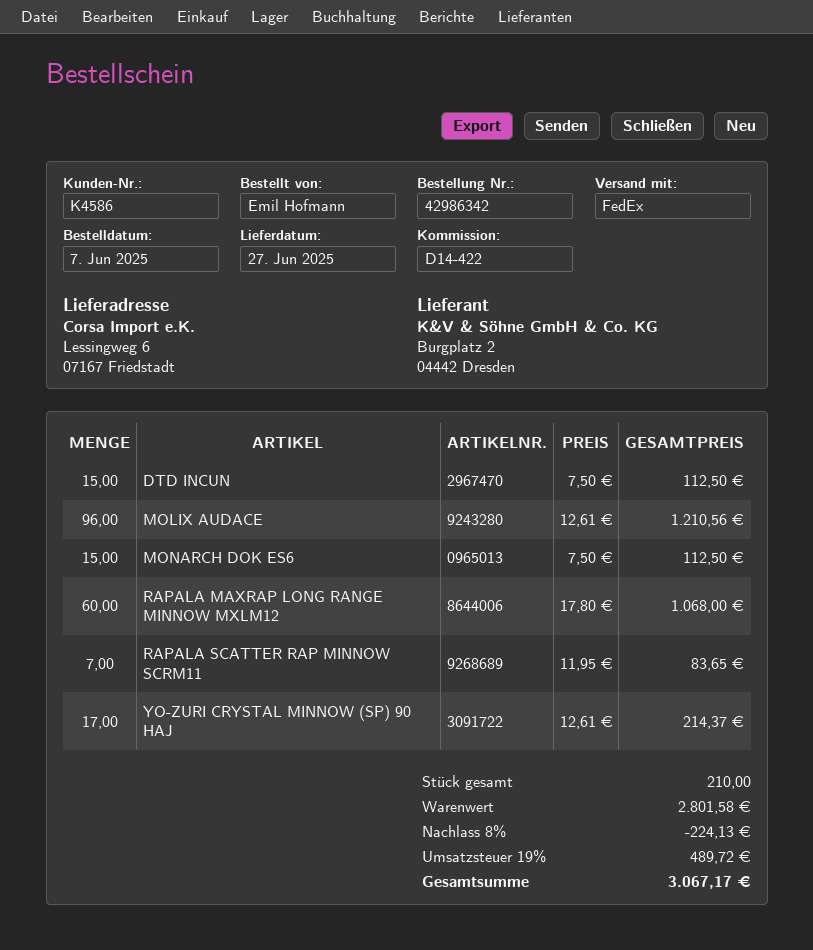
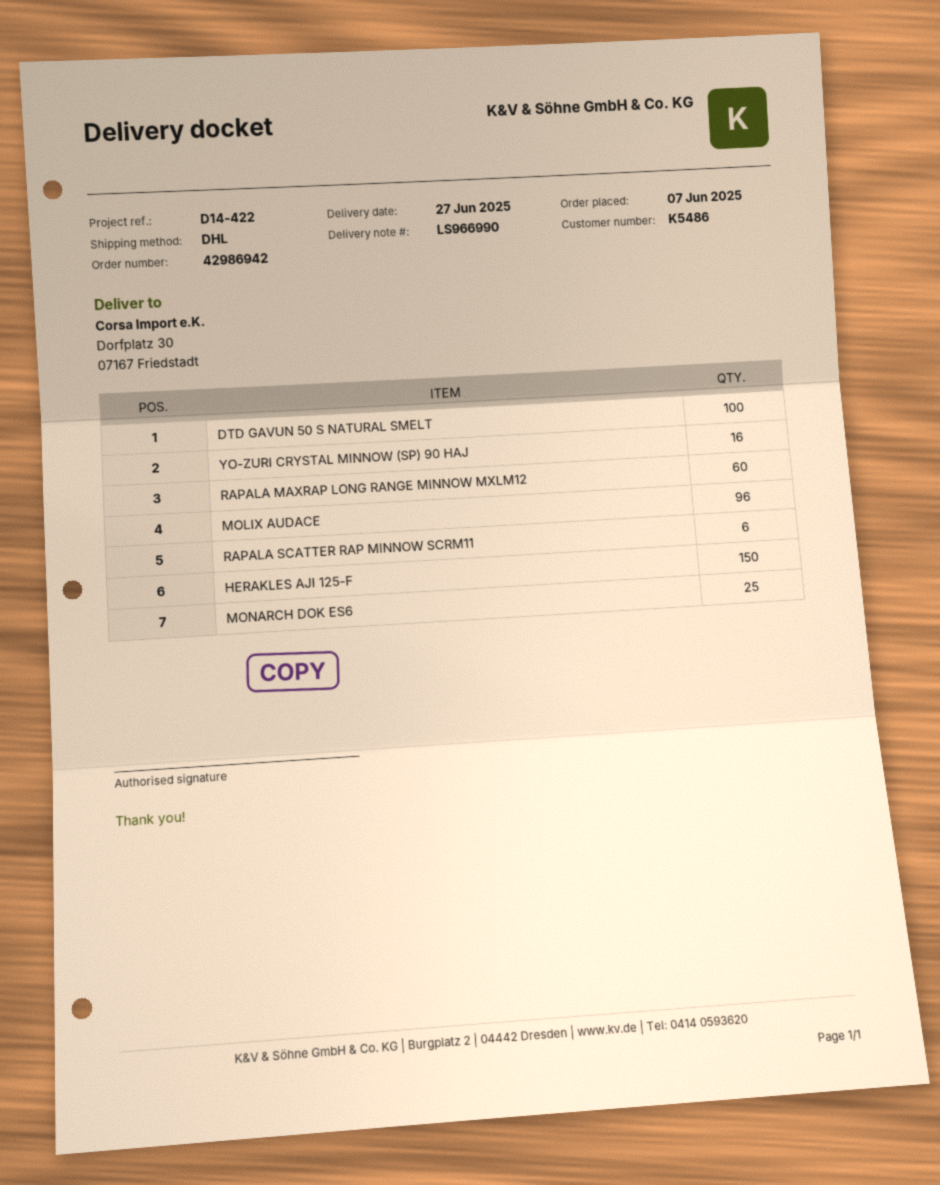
order number: 42986342 -> 42986942
customer number: K4586 -> K5486
shipping method: FedEx -> DHL
ship to: Lessingweg 6, 07167 Friedstadt -> Dorfplatz 30, 07167 Friedstadt
DTD INCUN: 15 -> none
MONARCH DOK ES6: 15 -> 25
RAPALA SCATTER RAP MINNOW SCRM11: 7 -> 6
YO-ZURI CRYSTAL MINNOW (SP) 90 HAJ: 17 -> 16
DTD GAVUN 50 S NATURAL SMELT: none -> 100
HERAKLES AJI 125-F: none -> 150

